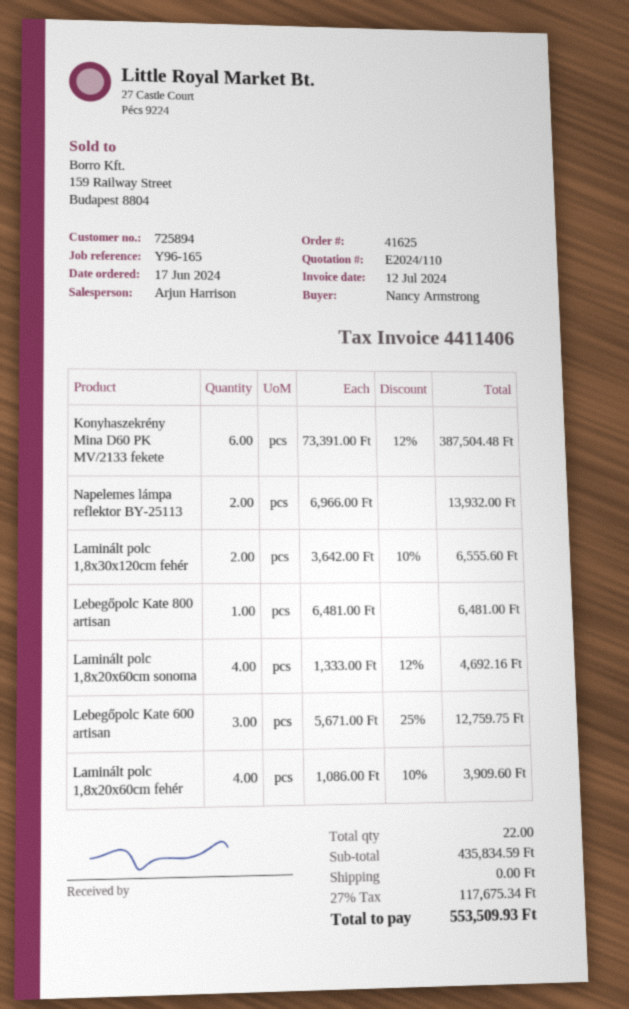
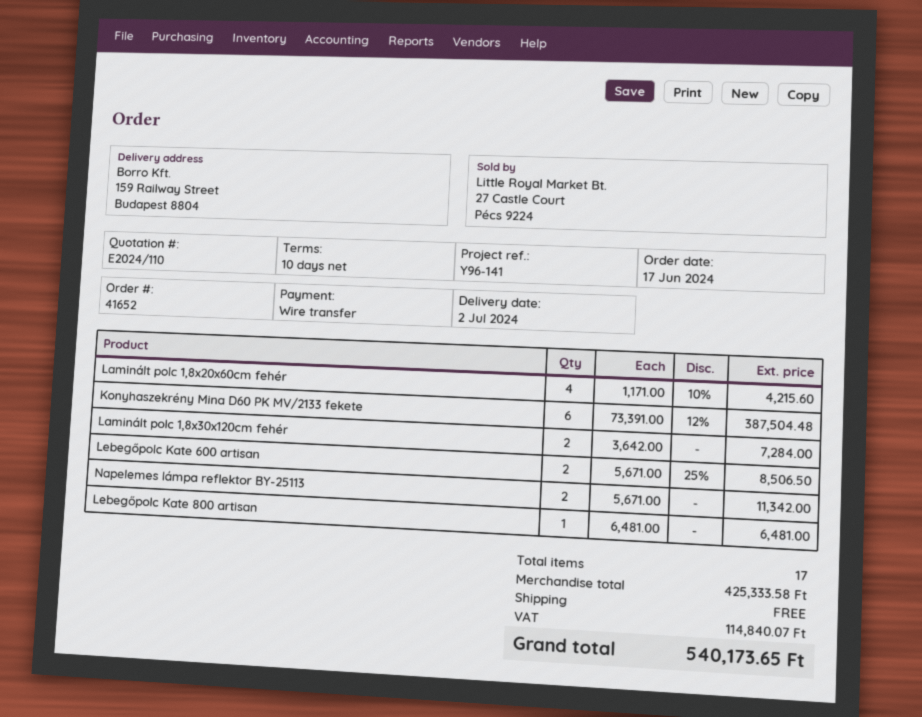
order number: 41625 -> 41652
reference: Y96-165 -> Y96-141
Napelemes lámpa reflektor BY-25113: 2 x 6966.00 = 13932.00 -> 2 x 5671.00 = 11342.00
Laminált polc 1,8x30x120cm fehér: 2 x 3642.00 - 10% = 6555.60 -> 2 x 3642.00 = 7284.00
Laminált polc 1,8x20x60cm sonoma: 4 x 1333.00 - 12% = 4692.16 -> none
Lebegőpolc Kate 600 artisan: 3 x 5671.00 - 25% = 12759.75 -> 2 x 5671.00 - 25% = 8506.50
Laminált polc 1,8x20x60cm fehér: 4 x 1086.00 - 10% = 3909.60 -> 4 x 1171.00 - 10% = 4215.60
total quantity: 22 -> 17
subtotal: 435834.59 -> 425333.58
tax: 117675.34 -> 114840.07
total: 553509.93 -> 540173.65

